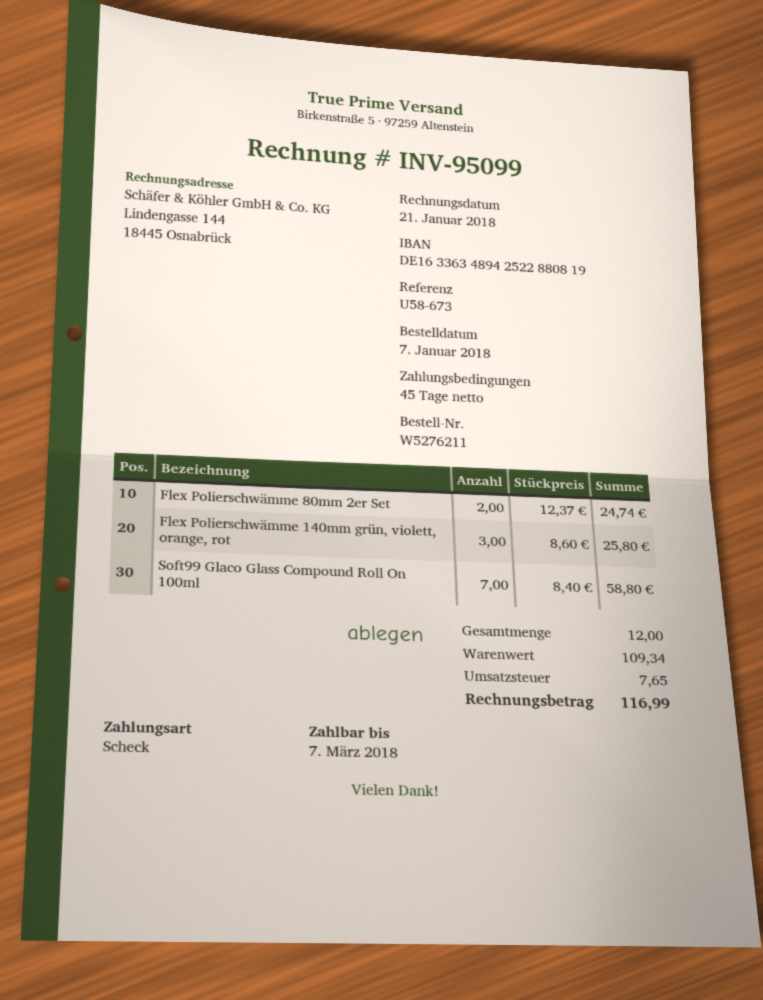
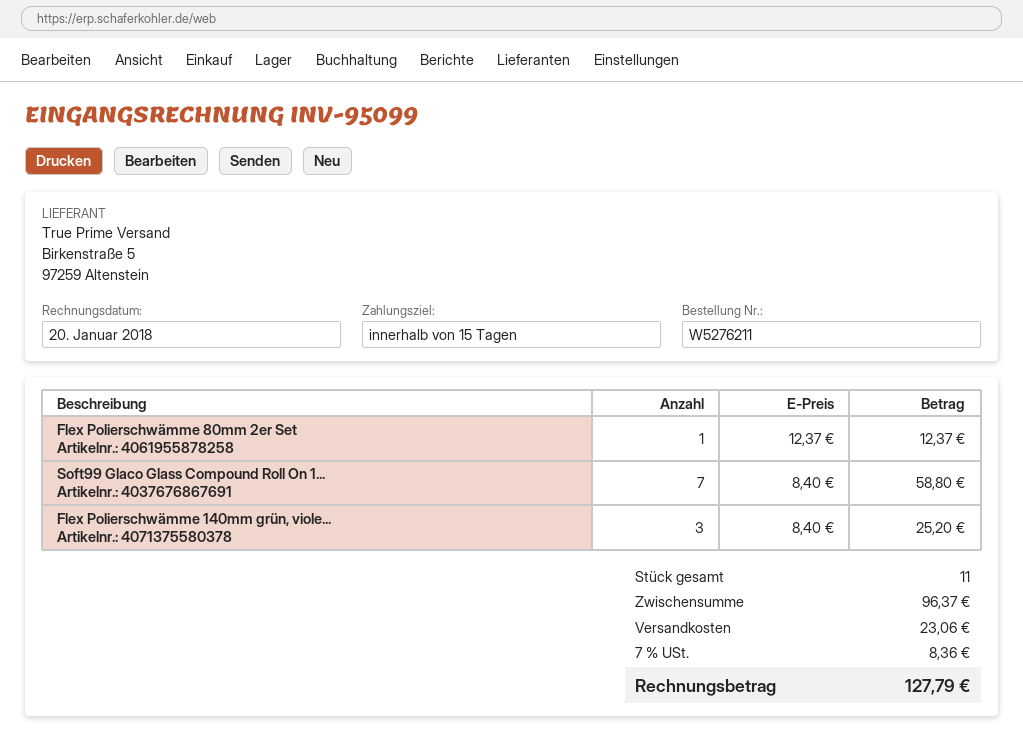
invoice date: 2018-01-21 -> 2018-01-20
payment terms: 45 days -> 15 days
Flex Polierschwämme 80mm 2er Set: 2 x 12.37 = 24.74 -> 1 x 12.37 = 12.37
Flex Polierschwämme 140mm grün, violett, orange, rot: 3 x 8.60 = 25.80 -> 3 x 8.40 = 25.20
total quantity: 12 -> 11
subtotal: 109.34 -> 96.37
shipping: none -> 23.06
tax: 7.65 -> 8.36
total: 116.99 -> 127.79

